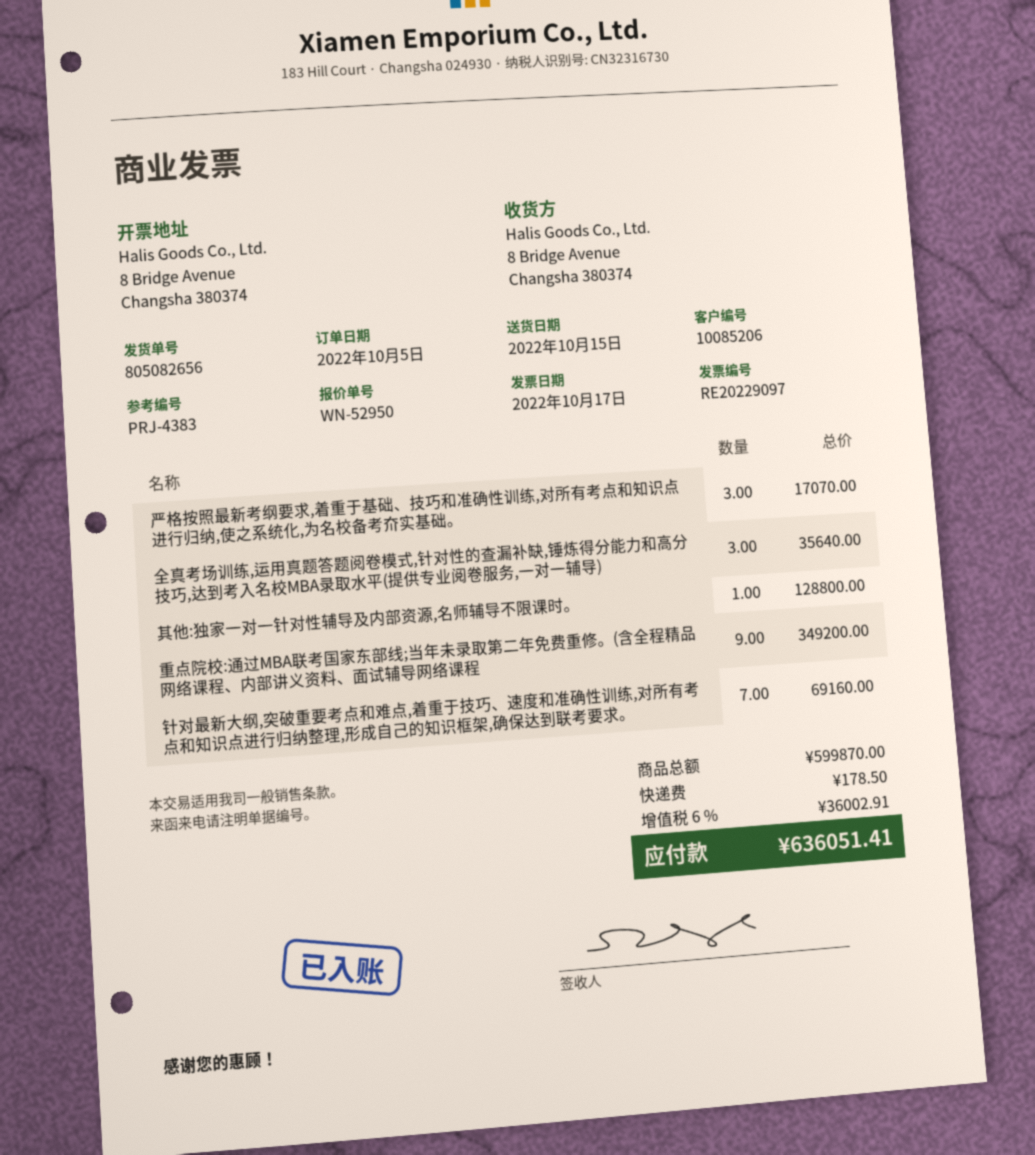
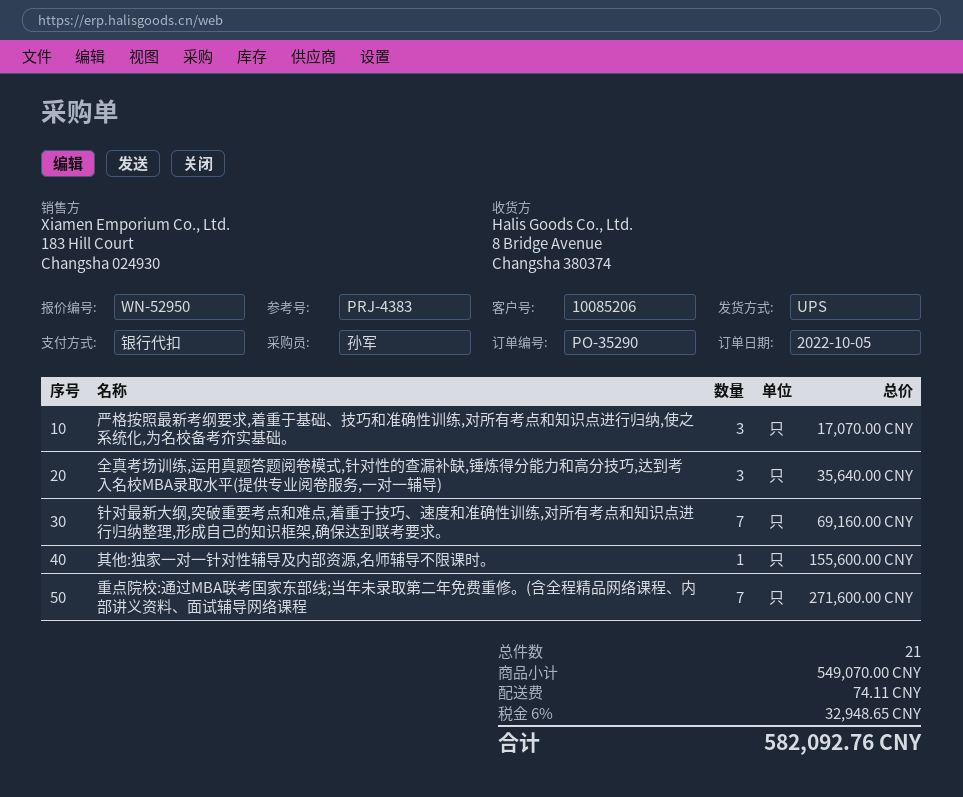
其他:独家一对一针对性辅导及内部资源,名师辅导不限课时。: 1 for 128800.00 -> 1 for 155600.00
重点院校:通过MBA联考国家东部线;当年未录取第二年免费重修。(含全程精品网络课程、内部讲义资料、面试辅导网络课程: 9 for 349200.00 -> 7 for 271600.00
subtotal: 599870.00 -> 549070.00
shipping: 178.50 -> 74.11
tax: 6% = 36002.91 -> 6% = 32948.65
total: 636051.41 -> 582092.76

